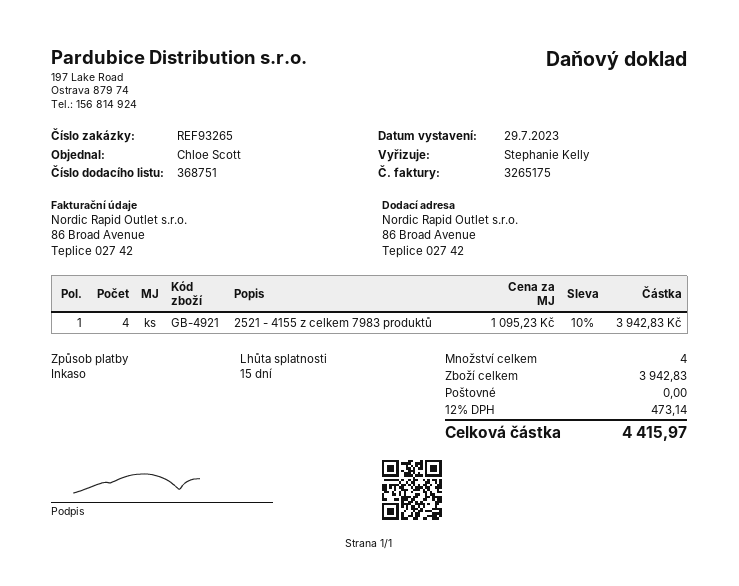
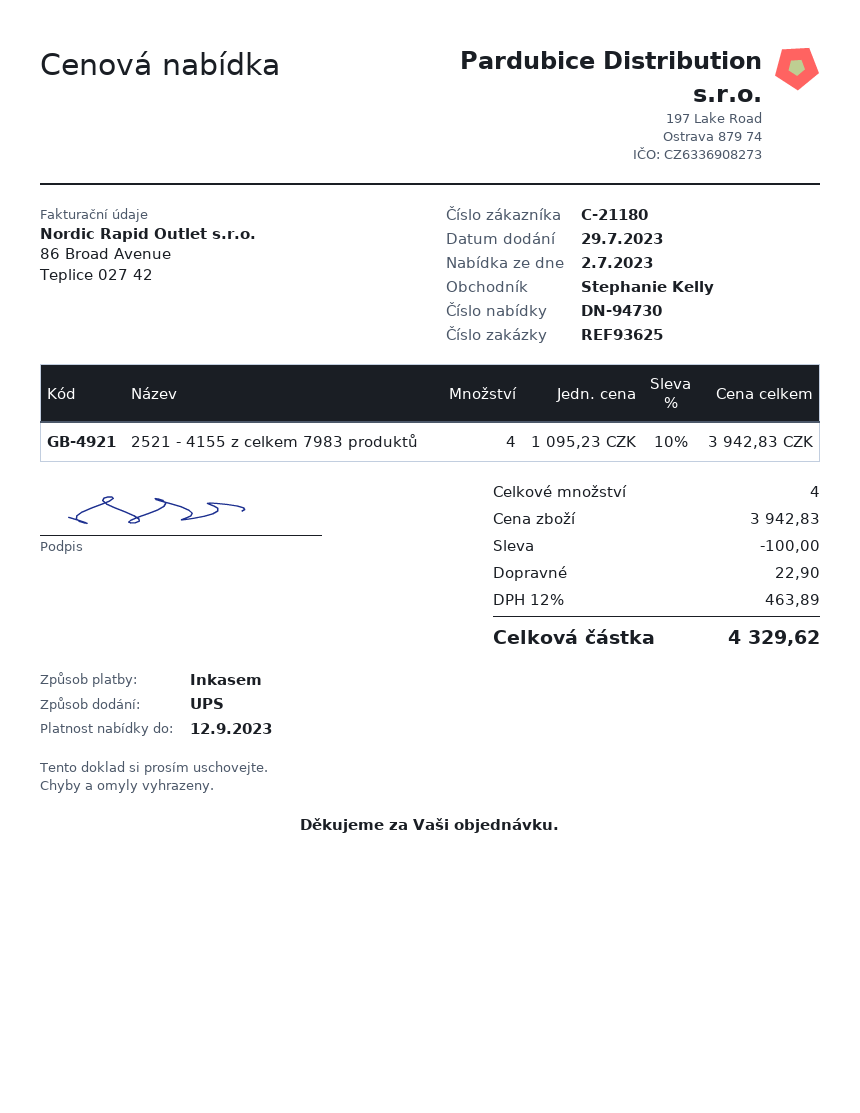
reference: REF93265 -> REF93625
discount: none -> 100.00
shipping: 0.00 -> 22.90
tax: 12% = 473.14 -> 12% = 463.89
total: 4415.97 -> 4329.62

